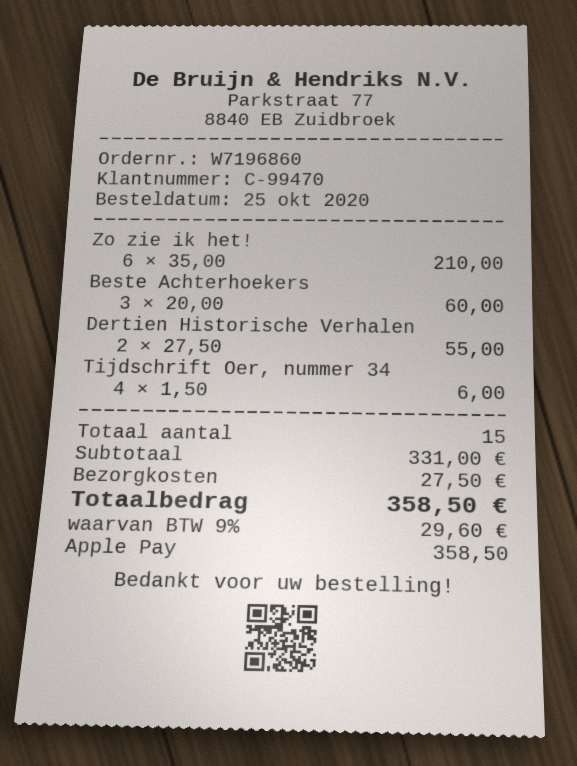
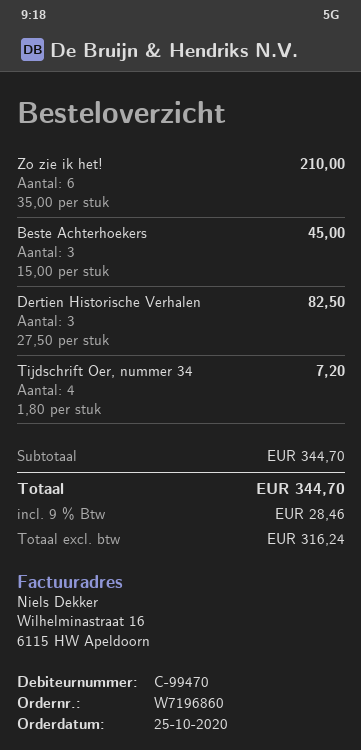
Beste Achterhoekers: 3 x 20.00 = 60.00 -> 3 x 15.00 = 45.00
Dertien Historische Verhalen: 2 x 27.50 = 55.00 -> 3 x 27.50 = 82.50
Tijdschrift Oer, nummer 34: 4 x 1.50 = 6.00 -> 4 x 1.80 = 7.20
subtotal: 331.00 -> 344.70
shipping: 27.50 -> none
tax: 9% = 29.60 -> 9% = 28.46
total: 358.50 -> 344.70

